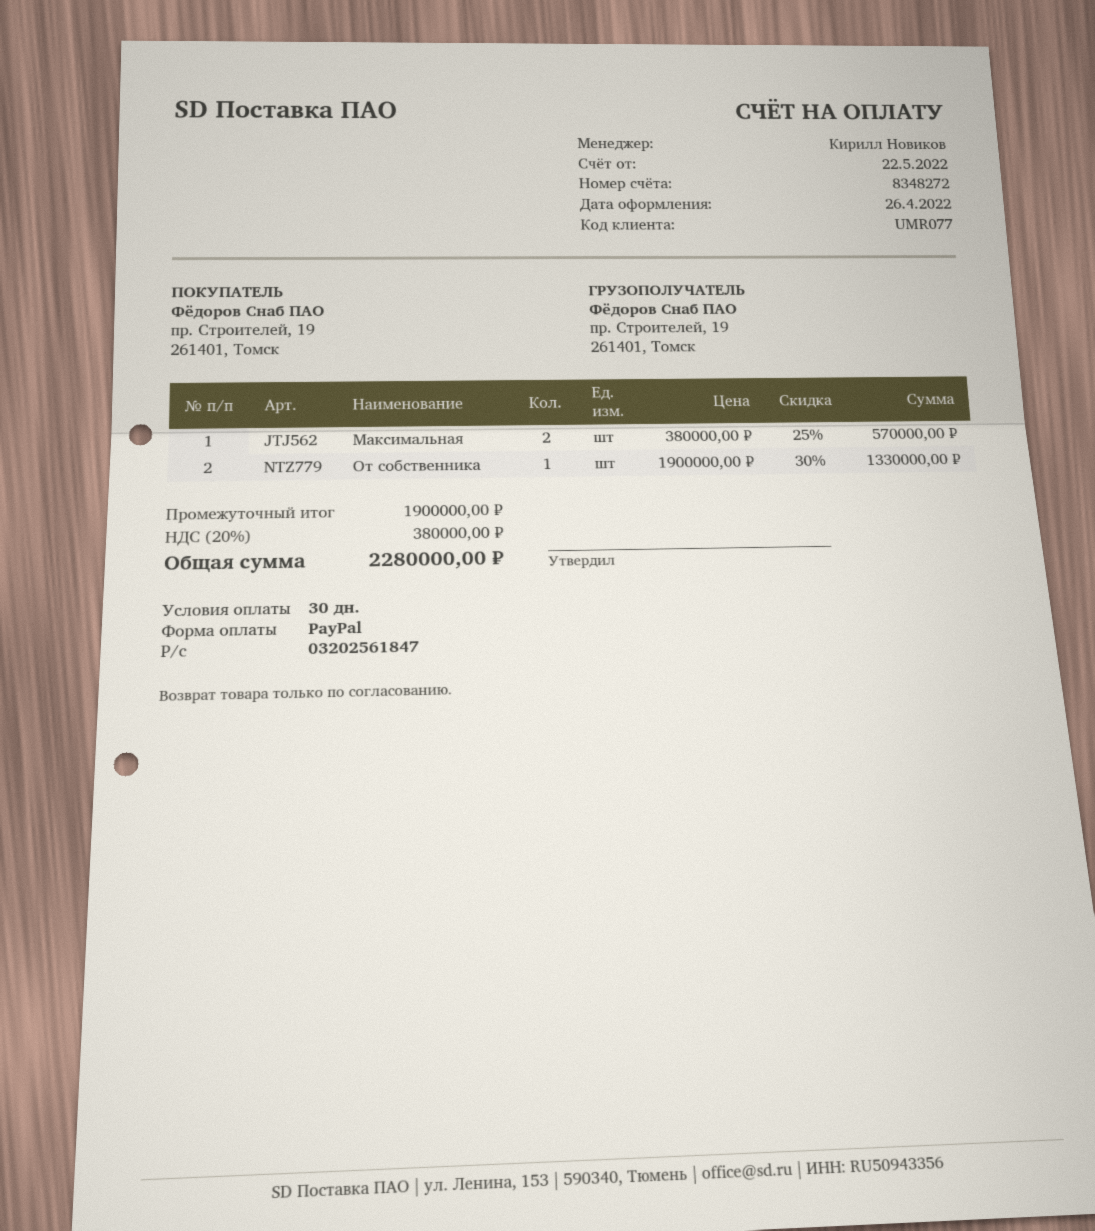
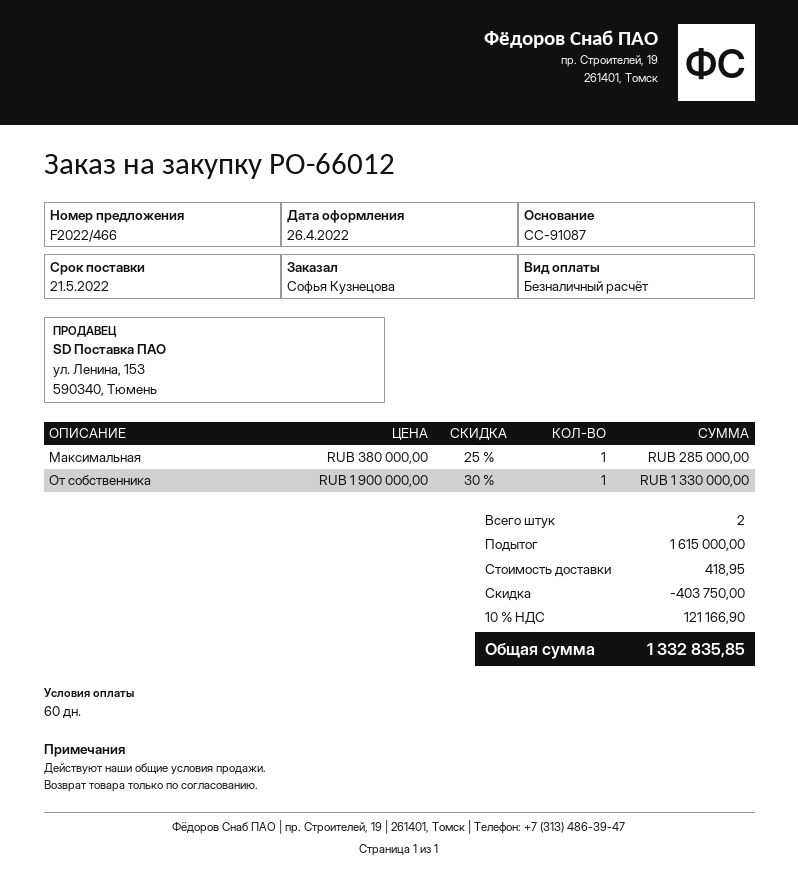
payment terms: 30 days -> 60 days
payment method: PayPal -> bank transfer
Максимальная: 2 x 380000.00 - 25% = 570000.00 -> 1 x 380000.00 - 25% = 285000.00
subtotal: 1900000.00 -> 1615000.00
discount: none -> 403750.00
shipping: none -> 418.95
tax: 20% = 380000.00 -> 10% = 121166.90
total: 2280000.00 -> 1332835.85

